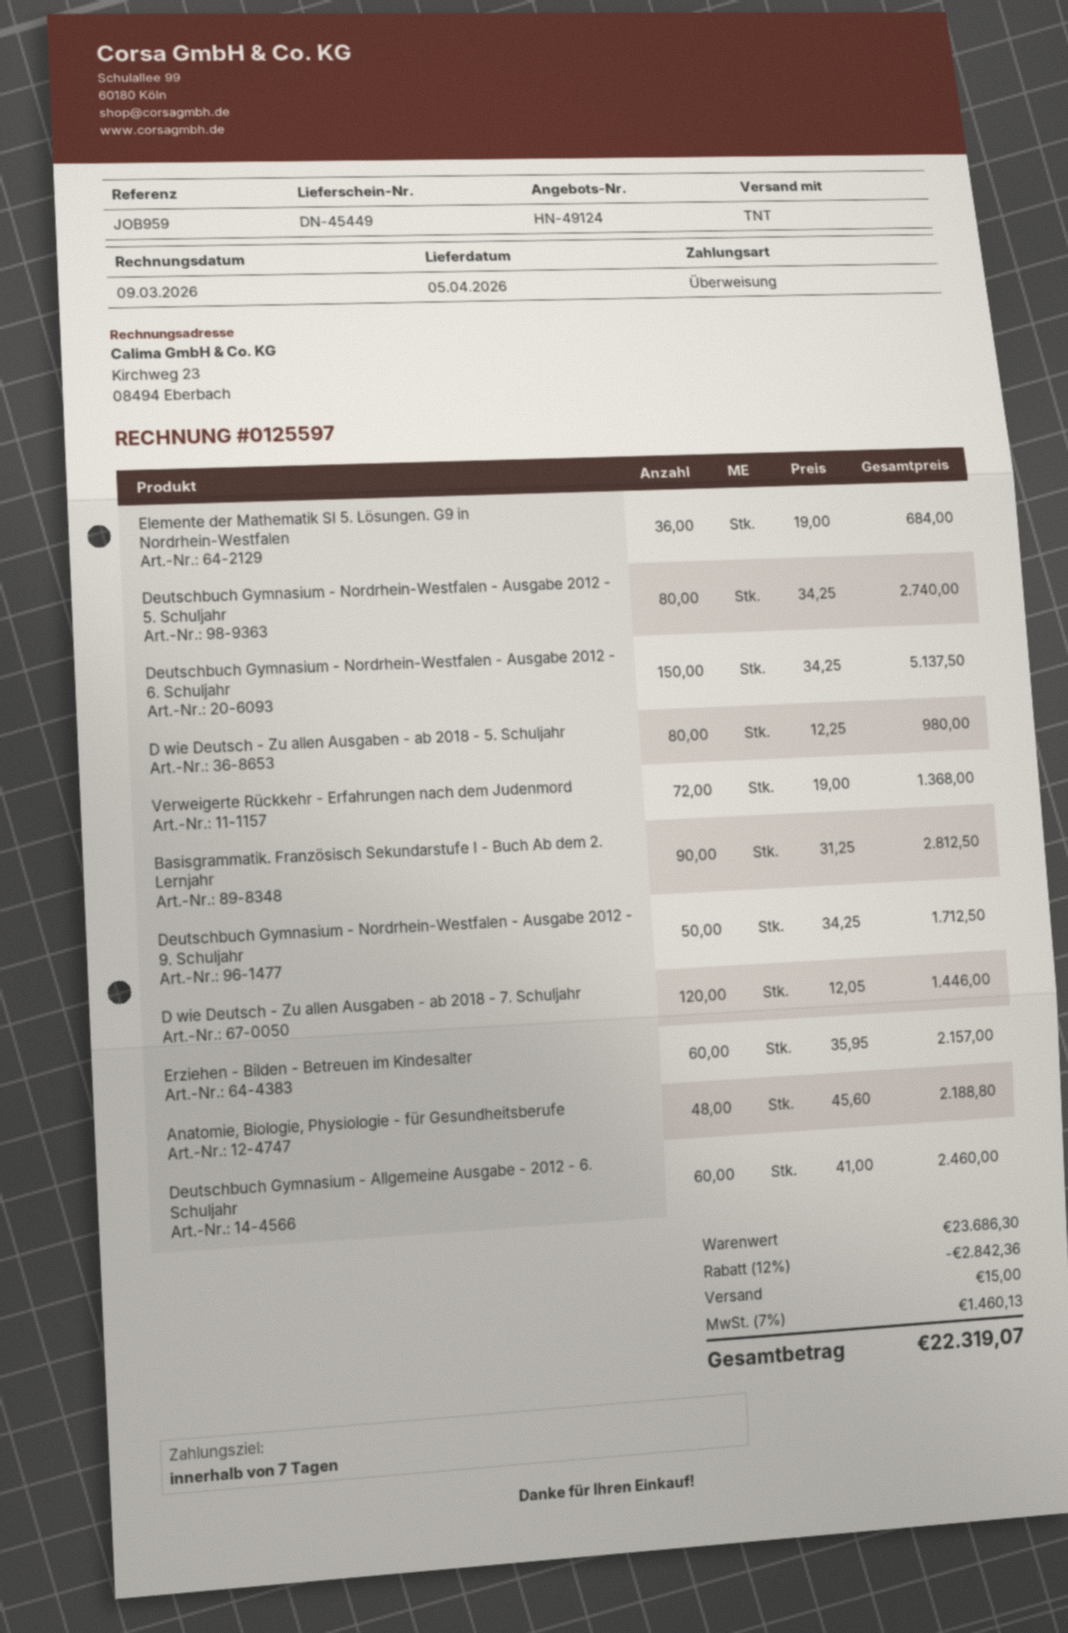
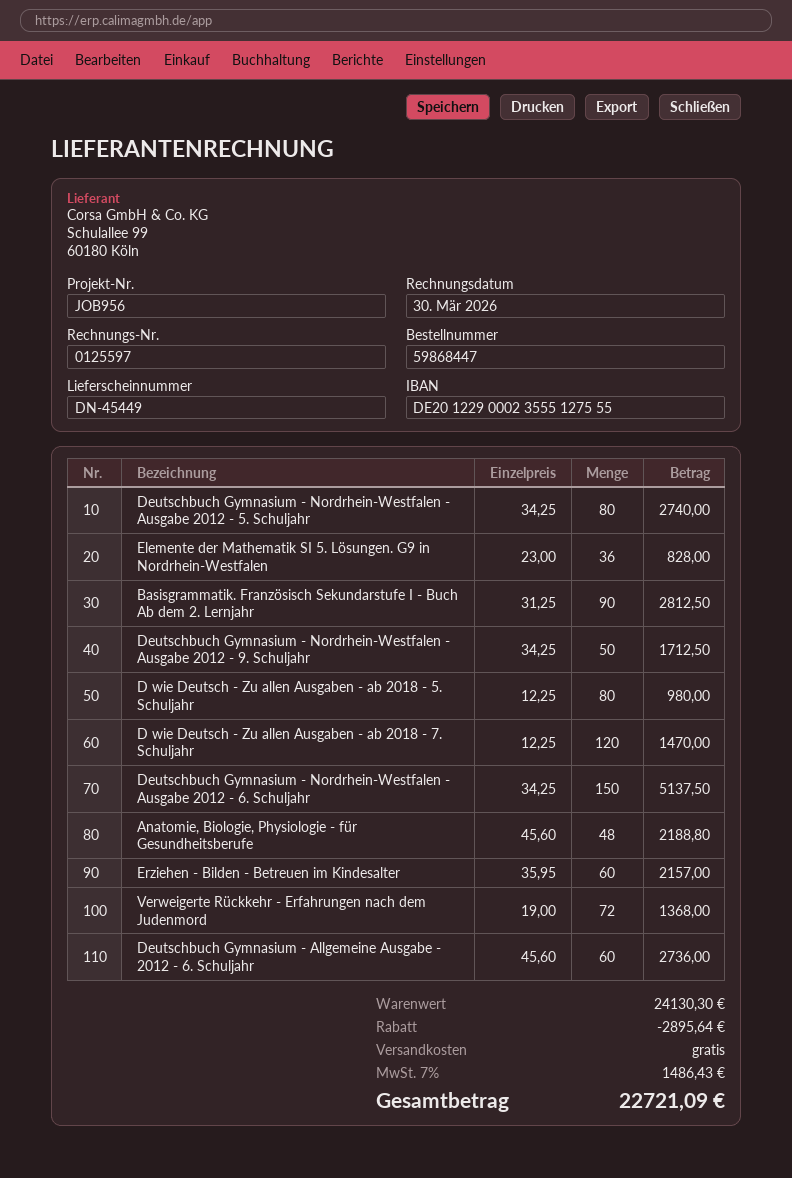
invoice date: 2026-03-09 -> 2026-03-30
reference: JOB959 -> JOB956
Elemente der Mathematik SI 5. Lösungen. G9 in Nordrhein-Westfalen: 36 x 19.00 = 684.00 -> 36 x 23.00 = 828.00
D wie Deutsch - Zu allen Ausgaben - ab 2018 - 7. Schuljahr: 120 x 12.05 = 1446.00 -> 120 x 12.25 = 1470.00
Deutschbuch Gymnasium - Allgemeine Ausgabe - 2012 - 6. Schuljahr: 60 x 41.00 = 2460.00 -> 60 x 45.60 = 2736.00
subtotal: 23686.30 -> 24130.30
discount: 2842.36 -> 2895.64
shipping: 15.00 -> 0.00
tax: 7% = 1460.13 -> 7% = 1486.43
total: 22319.07 -> 22721.09

